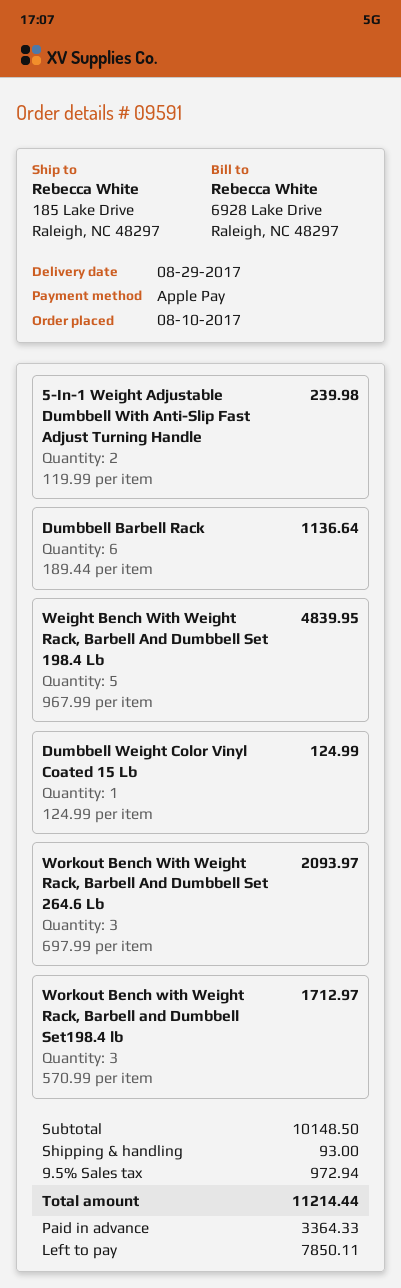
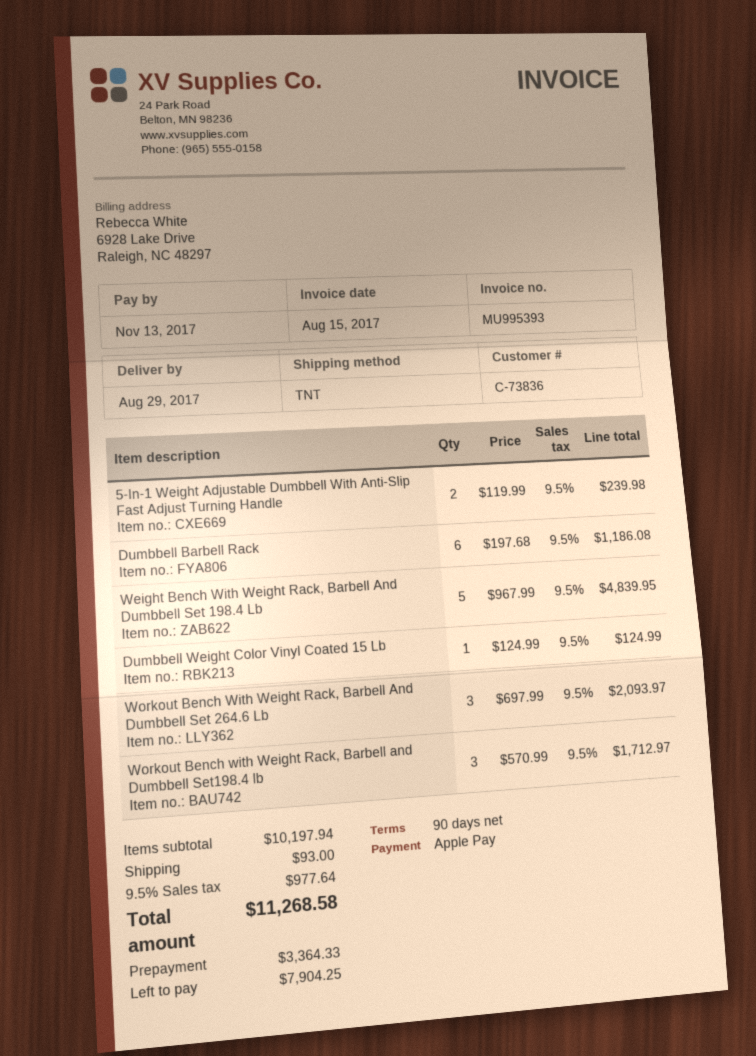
Dumbbell Barbell Rack: 6 x 189.44 = 1136.64 -> 6 x 197.68 = 1186.08
subtotal: 10148.50 -> 10197.94
tax: 9.5% = 972.94 -> 9.5% = 977.64
total: 11214.44 -> 11268.58
balance: 7850.11 -> 7904.25

